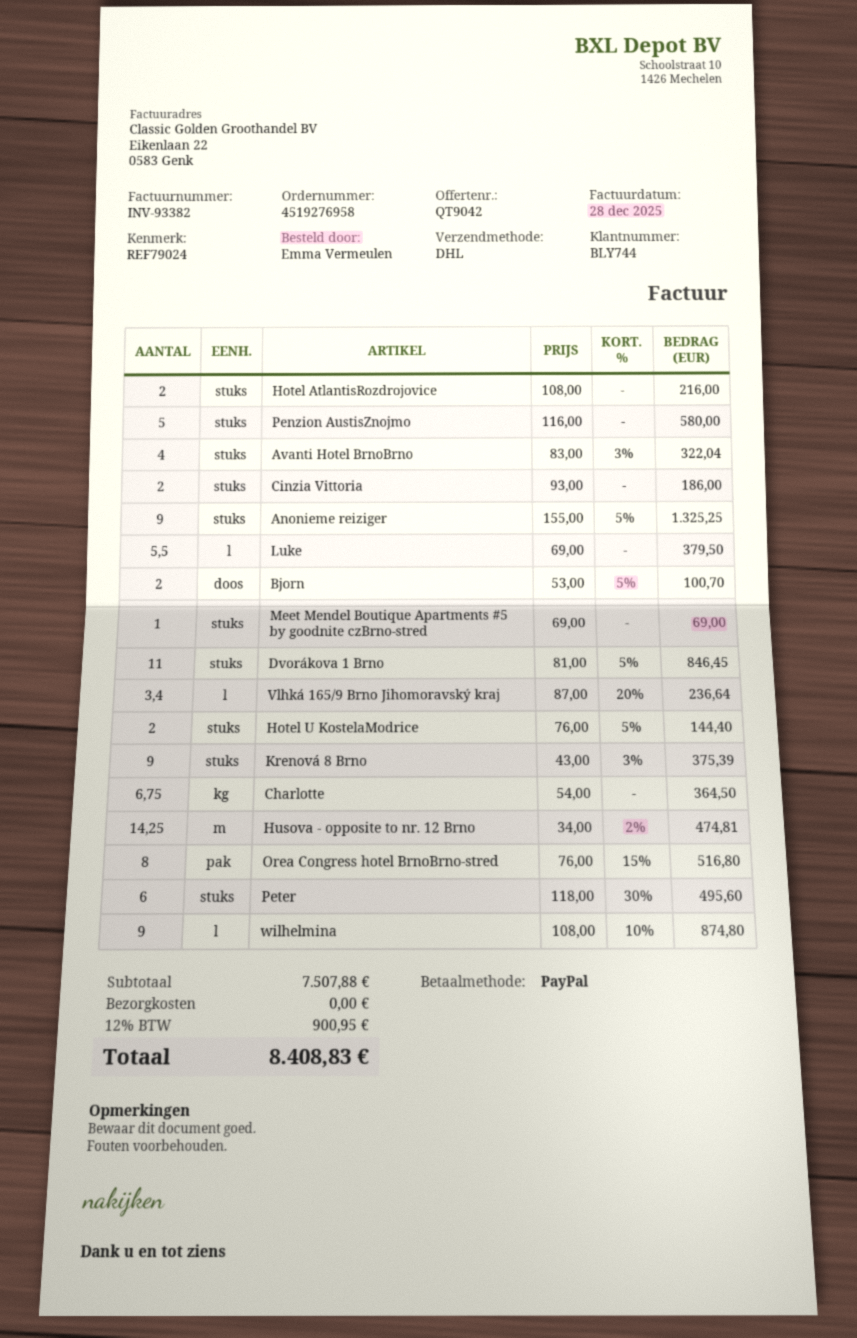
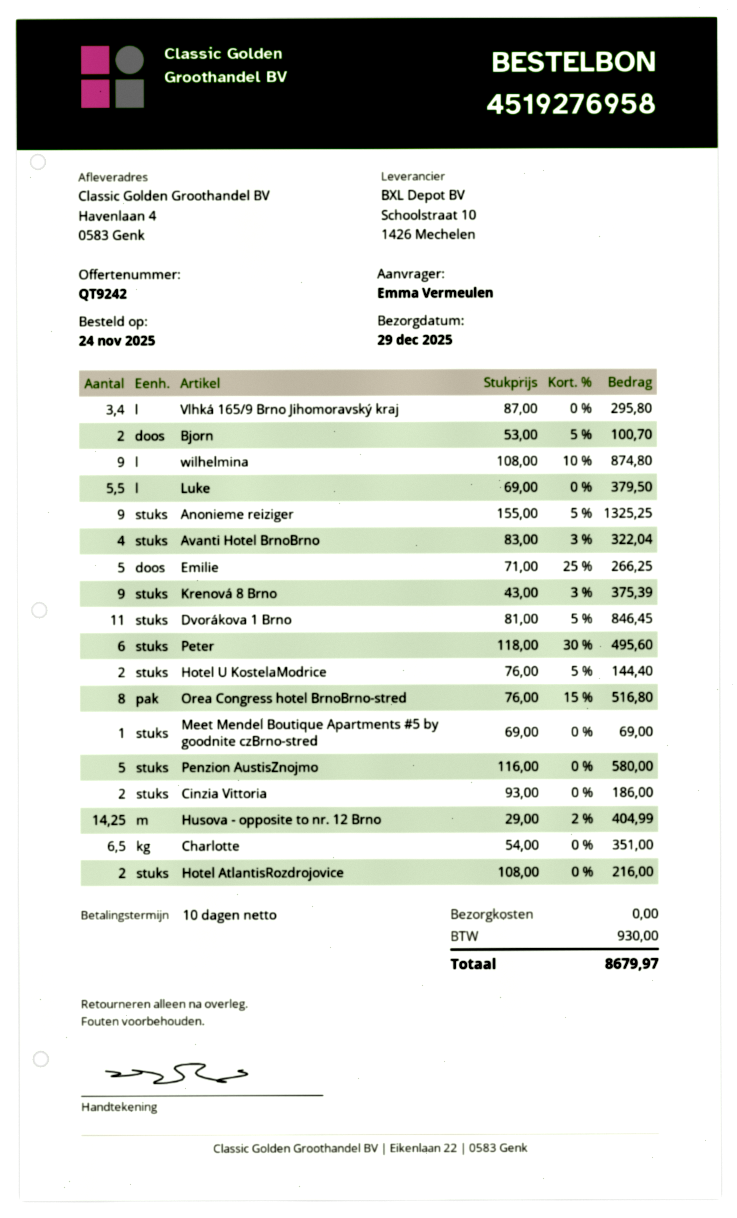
quote number: QT9042 -> QT9242
Vlhká 165/9 Brno Jihomoravský kraj: 3.4 x 87.00 - 20% = 236.64 -> 3.4 x 87.00 = 295.80
Charlotte: 6.75 x 54.00 = 364.50 -> 6.5 x 54.00 = 351.00
Husova - opposite to nr. 12 Brno: 14.25 x 34.00 - 2% = 474.81 -> 14.25 x 29.00 - 2% = 404.99
Emilie: none -> 5 x 71.00 - 25% = 266.25
tax: 900.95 -> 930.00
total: 8408.83 -> 8679.97

